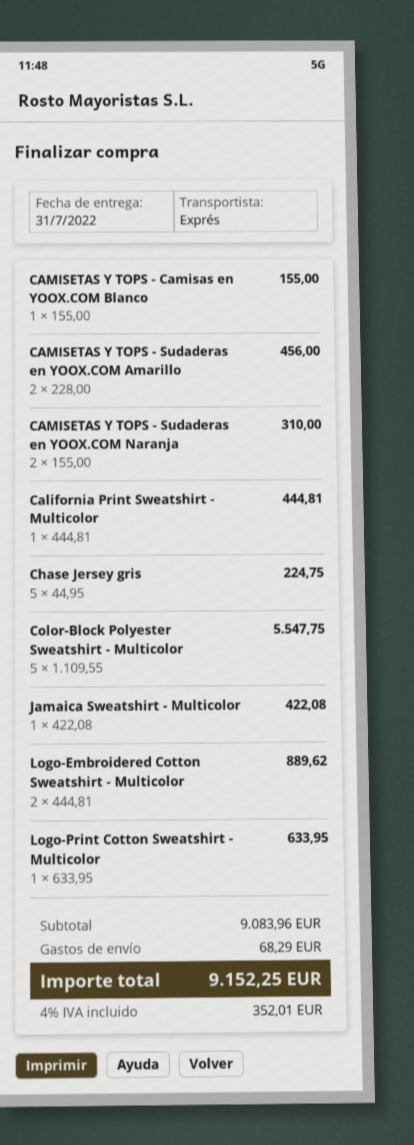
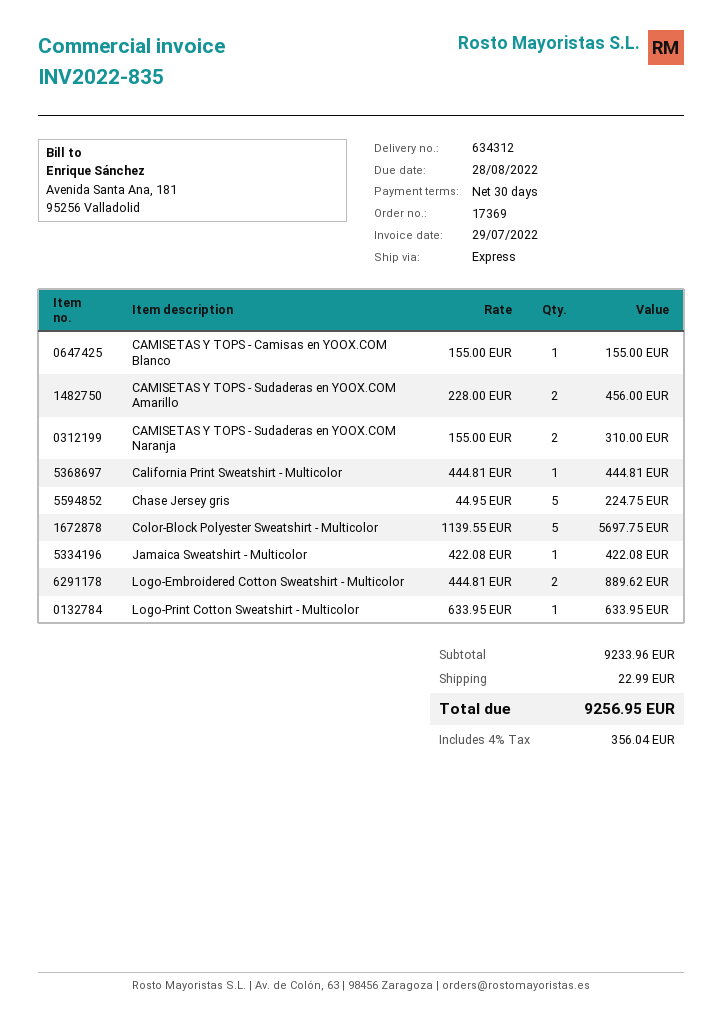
Color-Block Polyester Sweatshirt - Multicolor: 5 x 1109.55 = 5547.75 -> 5 x 1139.55 = 5697.75
subtotal: 9083.96 -> 9233.96
shipping: 68.29 -> 22.99
tax: 4% = 352.01 -> 4% = 356.04
total: 9152.25 -> 9256.95

